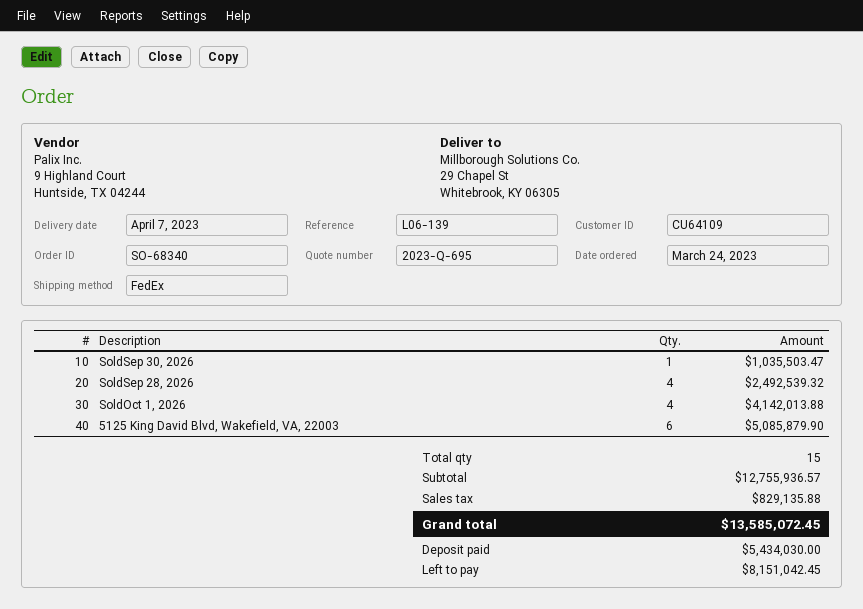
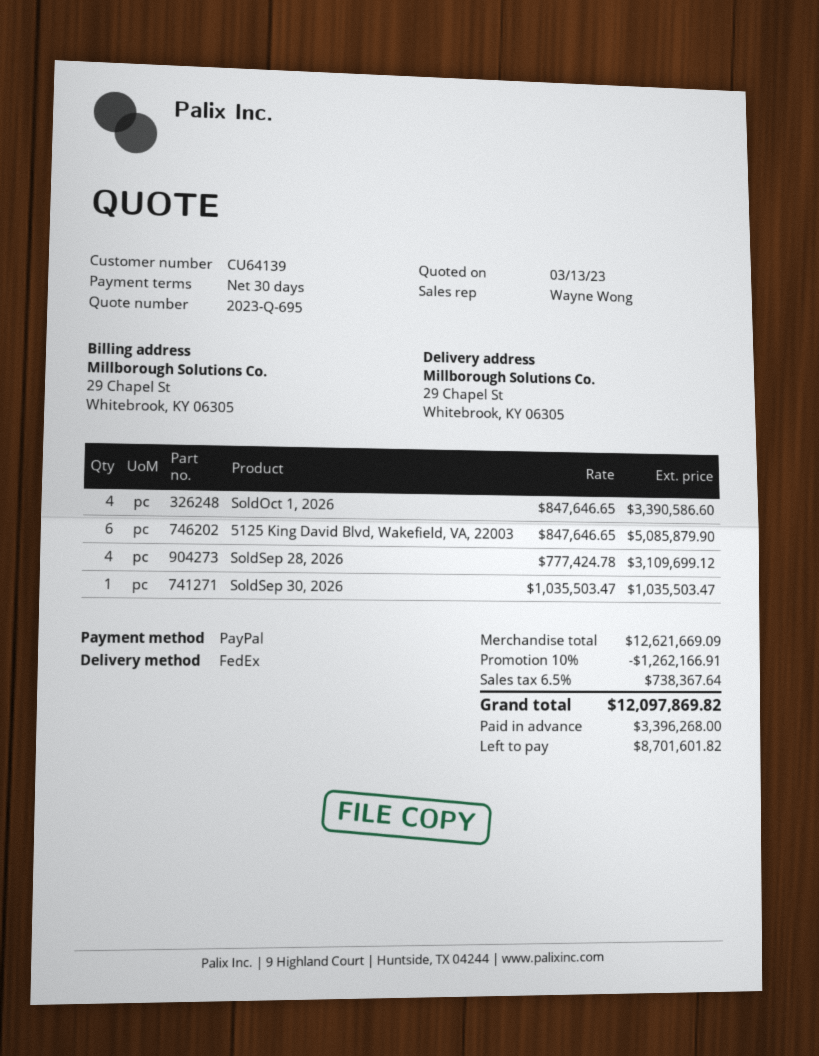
customer number: CU64109 -> CU64139
SoldSep 28, 2026: 4 for 2492539.32 -> 4 for 3109699.12
SoldOct 1, 2026: 4 for 4142013.88 -> 4 for 3390586.60
subtotal: 12755936.57 -> 12621669.09
discount: none -> 10% = 1262166.91
tax: 829135.88 -> 738367.64
total: 13585072.45 -> 12097869.82
deposit: 5434030.00 -> 3396268.00
balance: 8151042.45 -> 8701601.82

